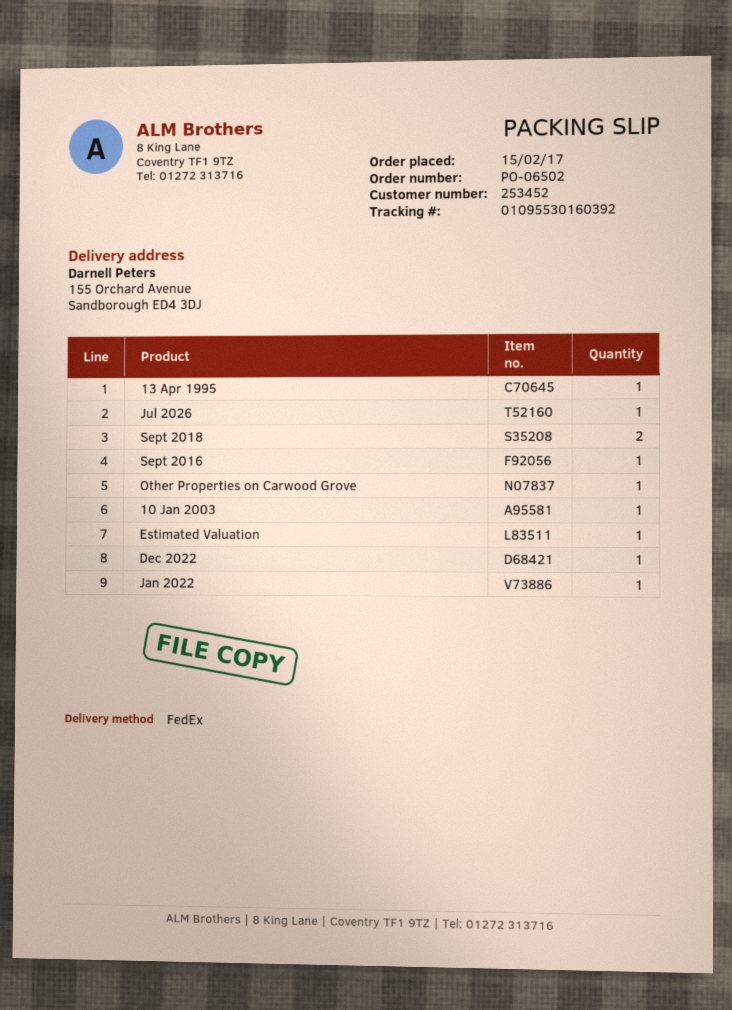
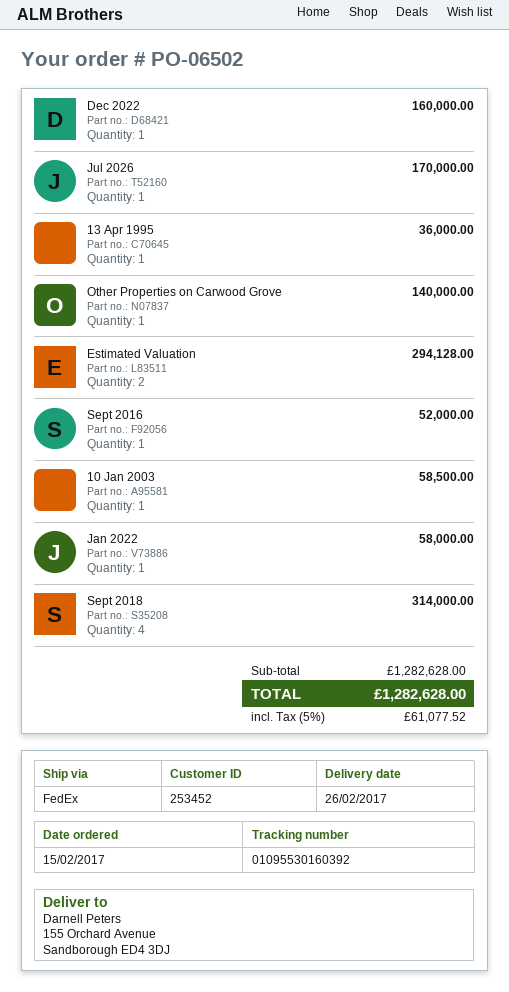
Sept 2018: 2 -> 4
Estimated Valuation: 1 -> 2

